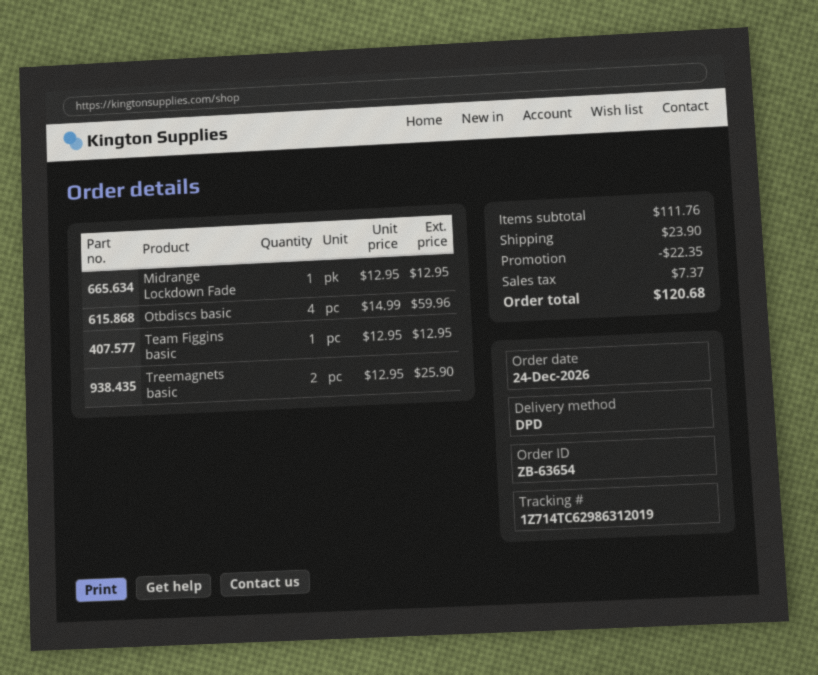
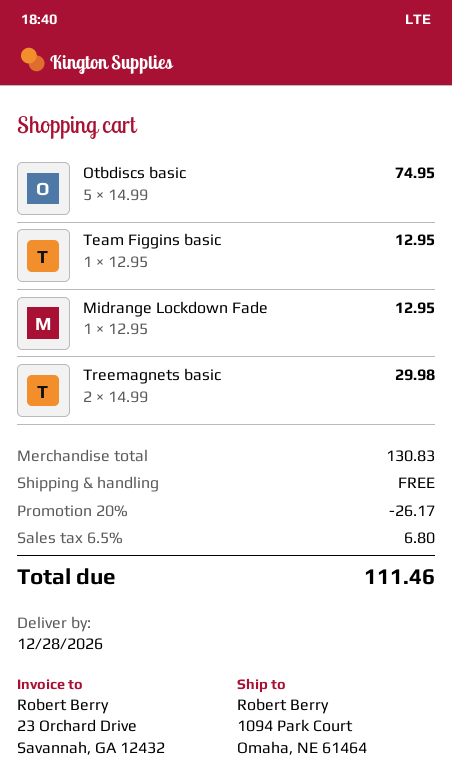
Otbdiscs basic: 4 x 14.99 = 59.96 -> 5 x 14.99 = 74.95
Treemagnets basic: 2 x 12.95 = 25.90 -> 2 x 14.99 = 29.98
subtotal: 111.76 -> 130.83
discount: 22.35 -> 26.17
shipping: 23.90 -> 0.00
tax: 7.37 -> 6.80
total: 120.68 -> 111.46

